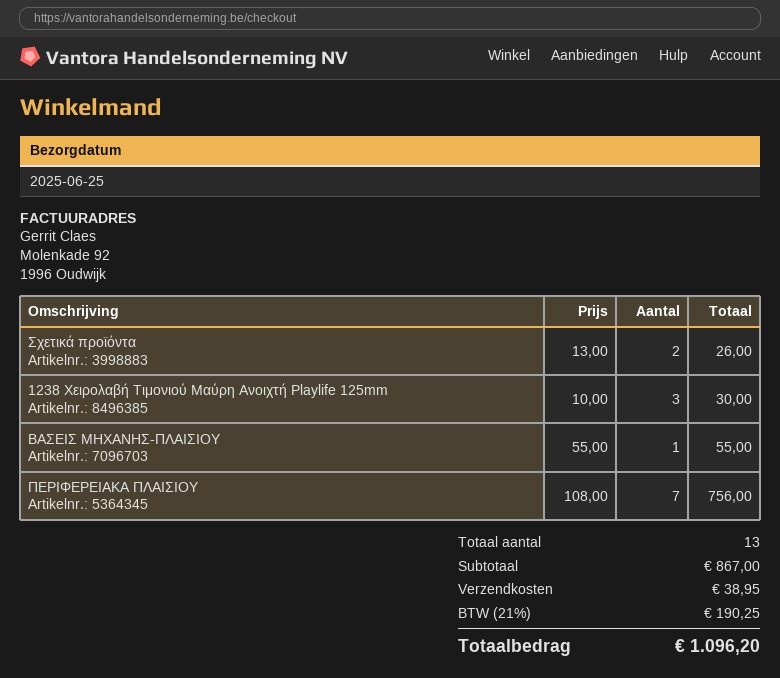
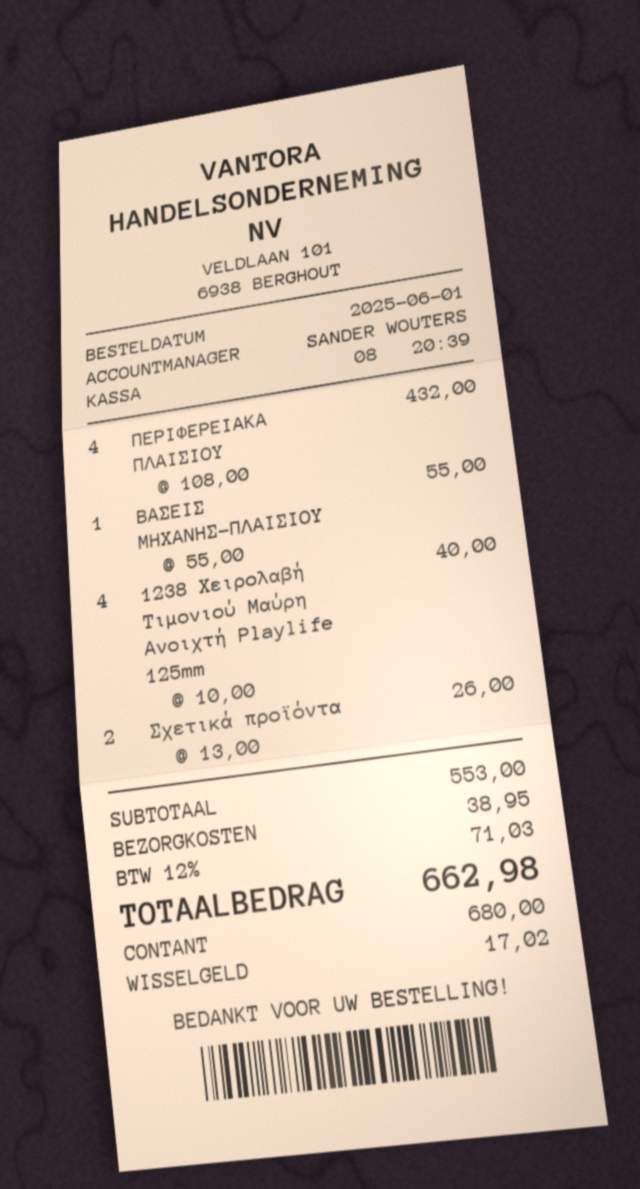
1238 Χειρολαβή Τιμονιού Μαύρη Ανοιχτή Playlife 125mm: 3 x 10.00 = 30.00 -> 4 x 10.00 = 40.00
ΠΕΡΙΦΕΡΕΙΑΚΑ ΠΛΑΙΣΙΟΥ: 7 x 108.00 = 756.00 -> 4 x 108.00 = 432.00
subtotal: 867.00 -> 553.00
tax: 21% = 190.25 -> 12% = 71.03
total: 1096.20 -> 662.98

